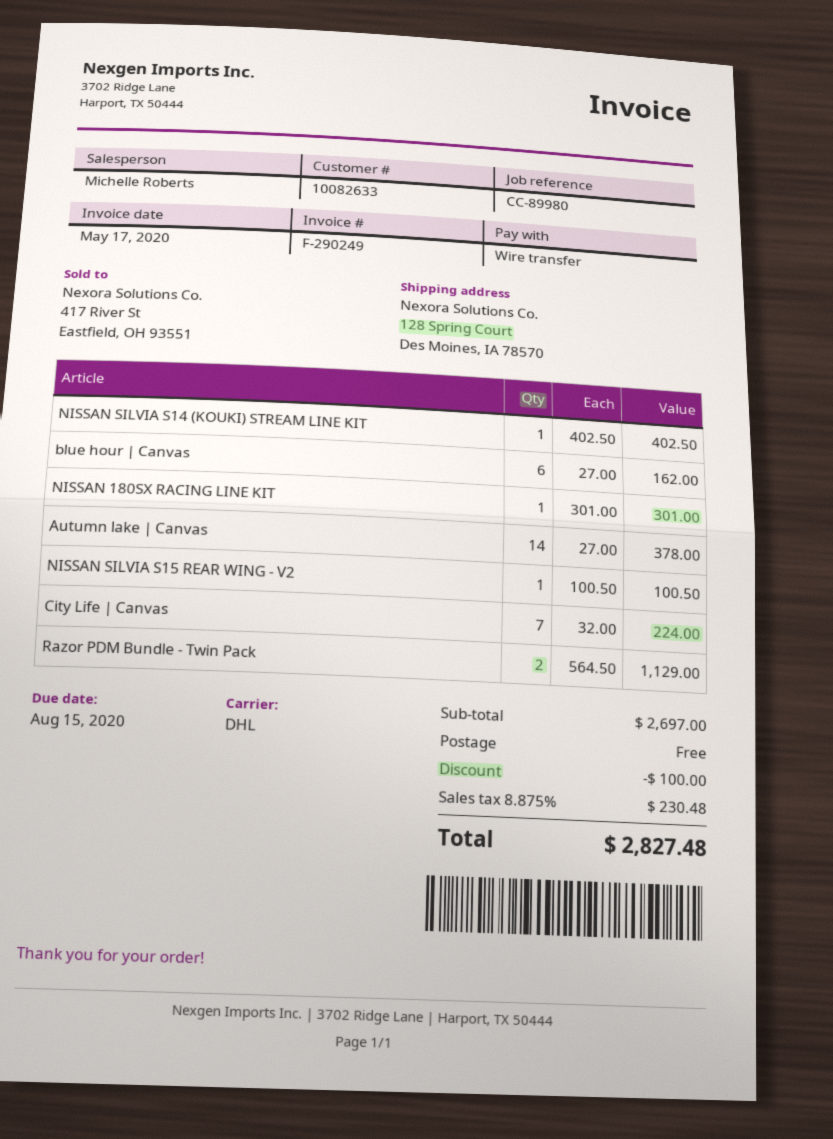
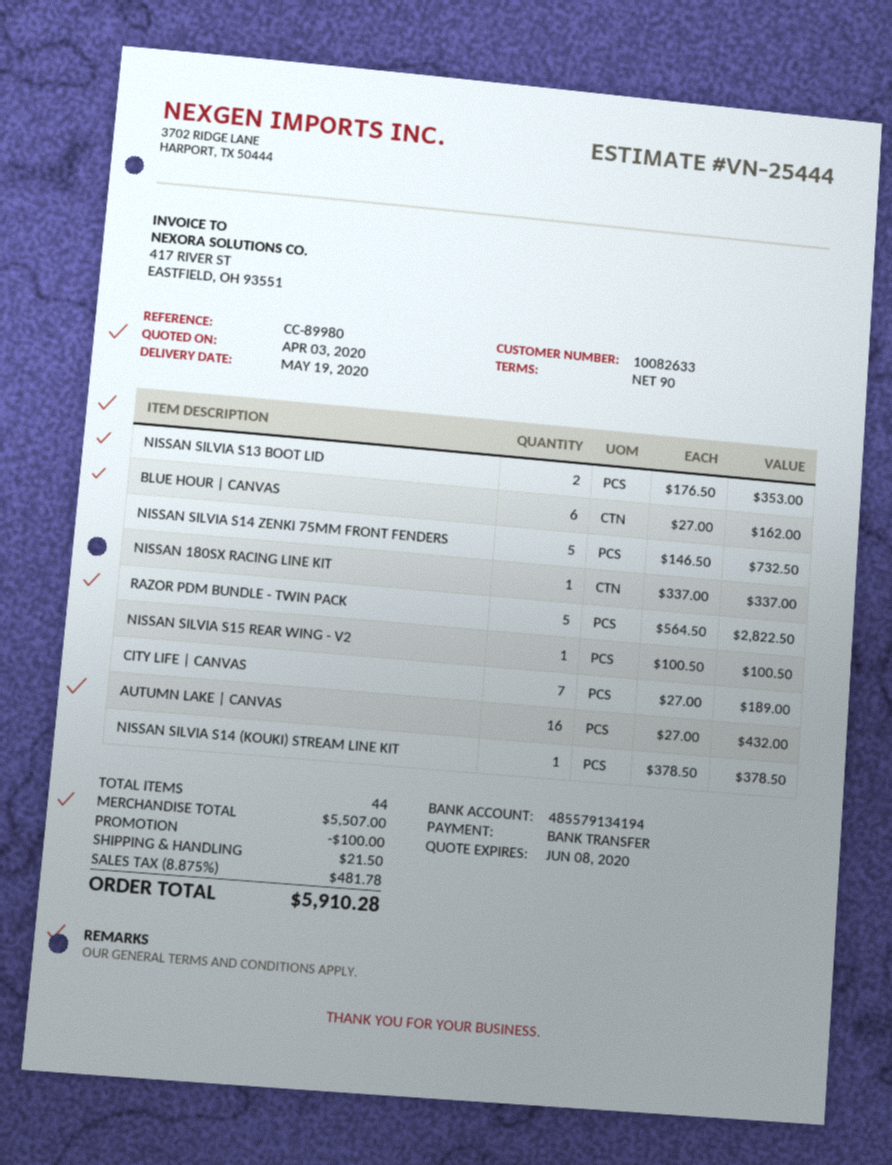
NISSAN SILVIA S14 (KOUKI) STREAM LINE KIT: 1 x 402.50 = 402.50 -> 1 x 378.50 = 378.50
NISSAN 180SX RACING LINE KIT: 1 x 301.00 = 301.00 -> 1 x 337.00 = 337.00
Autumn lake | Canvas: 14 x 27.00 = 378.00 -> 16 x 27.00 = 432.00
City Life | Canvas: 7 x 32.00 = 224.00 -> 7 x 27.00 = 189.00
Razor PDM Bundle - Twin Pack: 2 x 564.50 = 1129.00 -> 5 x 564.50 = 2822.50
NISSAN SILVIA S13 BOOT LID: none -> 2 x 176.50 = 353.00
NISSAN SILVIA S14 ZENKI 75MM FRONT FENDERS: none -> 5 x 146.50 = 732.50
subtotal: 2697.00 -> 5507.00
shipping: 0.00 -> 21.50
tax: 8.875% = 230.48 -> 8.875% = 481.78
total: 2827.48 -> 5910.28

